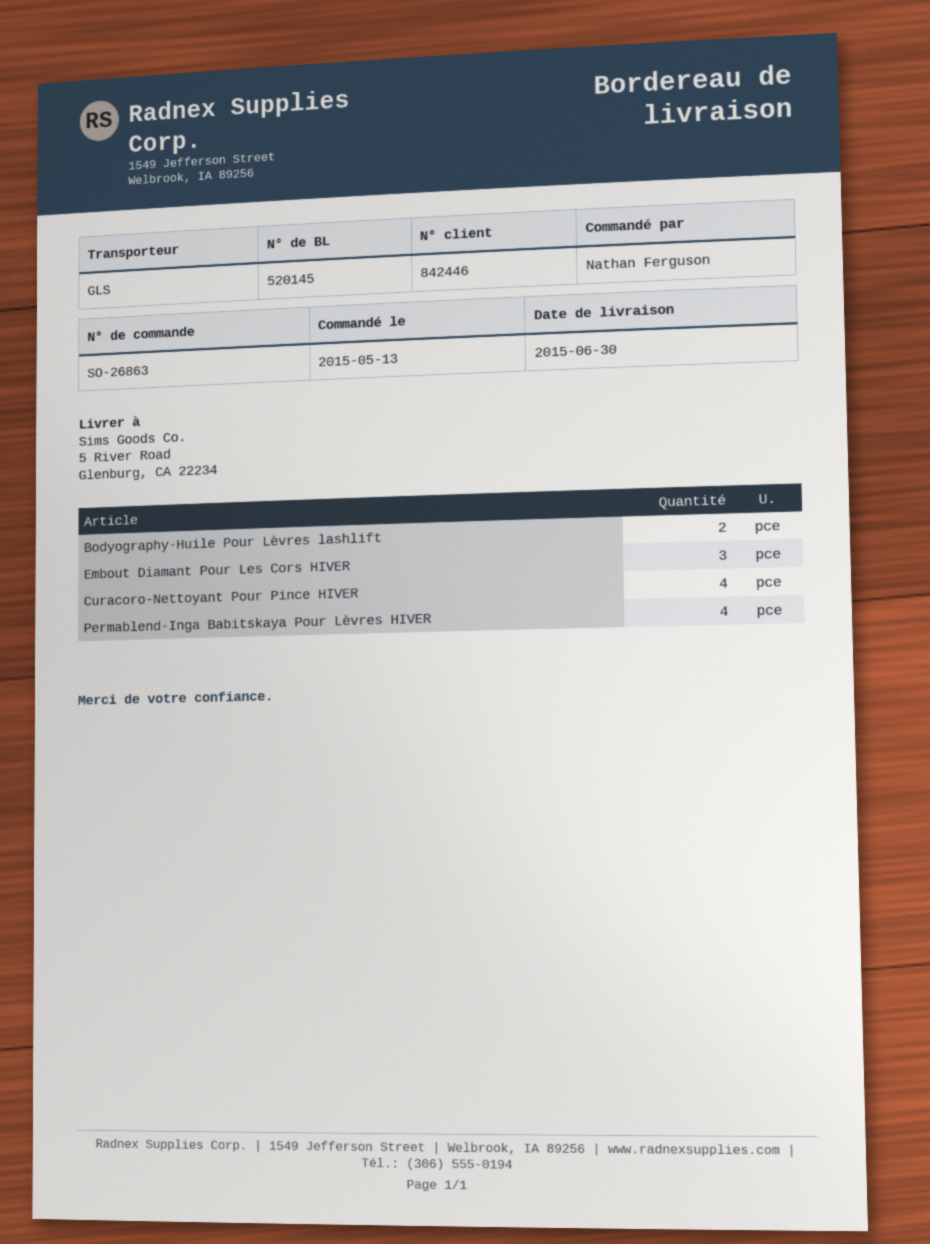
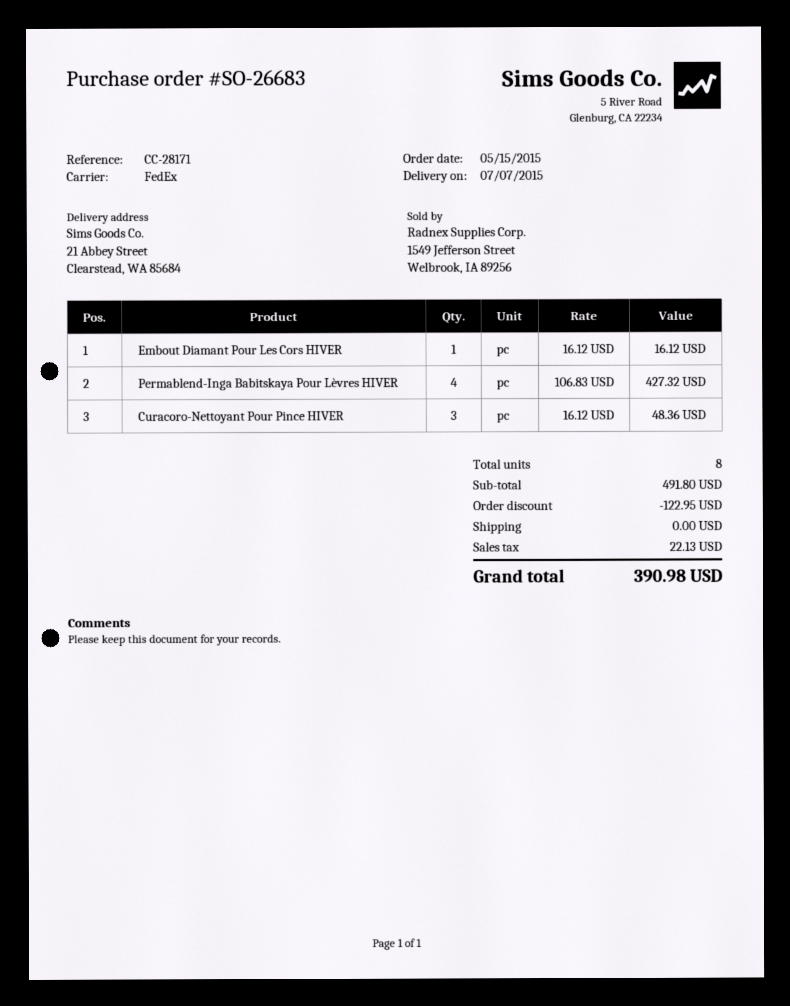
order number: SO-26863 -> SO-26683
order date: 2015-05-13 -> 2015-05-15
delivery date: 2015-06-30 -> 2015-07-07
shipping method: GLS -> FedEx
ship to: 5 River Road, Glenburg, CA 22234 -> 21 Abbey Street, Clearstead, WA 85684
Bodyography-Huile Pour Lèvres lashlift: 2 -> none
Embout Diamant Pour Les Cors HIVER: 3 -> 1
Curacoro-Nettoyant Pour Pince HIVER: 4 -> 3

